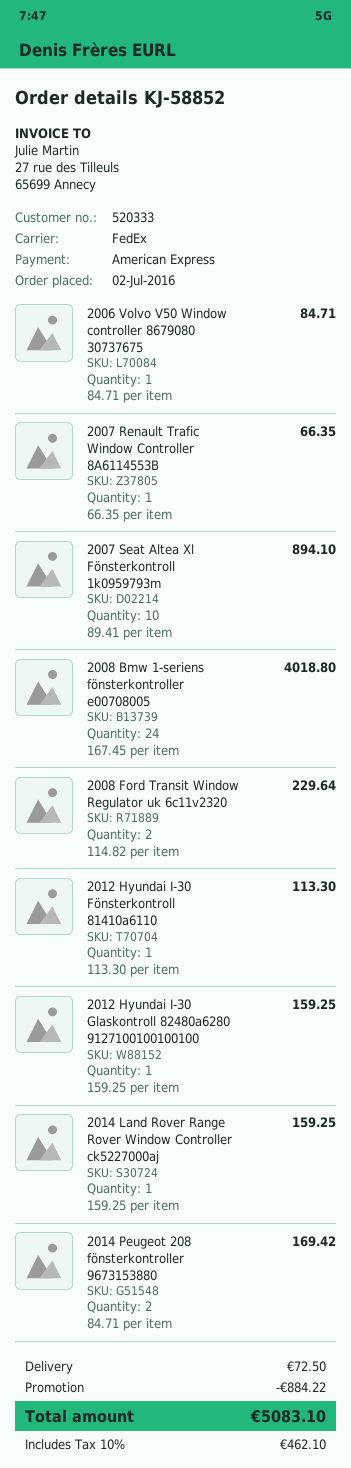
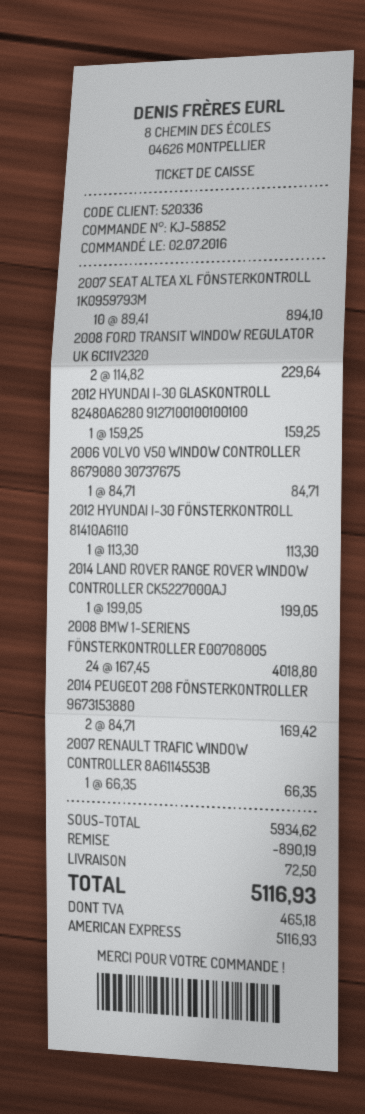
customer number: 520333 -> 520336
2014 Land Rover Range Rover Window Controller ck5227000aj: 1 x 159.25 = 159.25 -> 1 x 199.05 = 199.05
discount: 884.22 -> 890.19
tax: 462.10 -> 465.18
total: 5083.10 -> 5116.93

